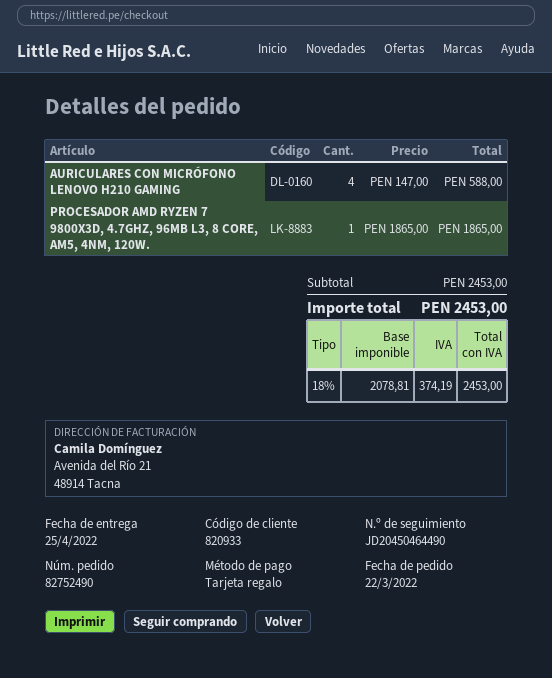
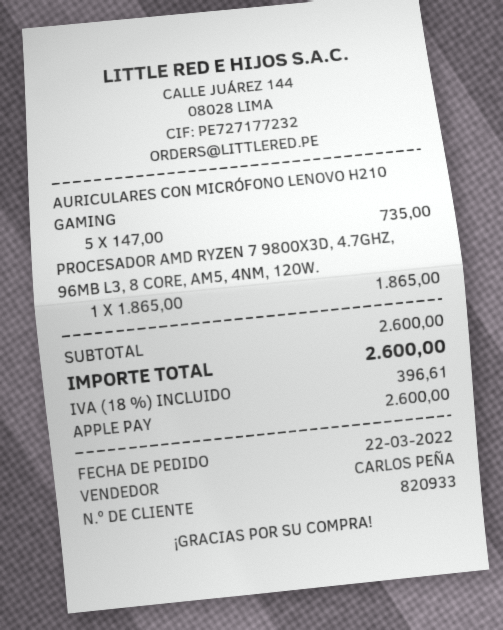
payment method: gift card -> Apple Pay
AURICULARES CON MICRÓFONO LENOVO H210 GAMING: 4 x 147.00 = 588.00 -> 5 x 147.00 = 735.00
subtotal: 2453.00 -> 2600.00
tax: 18% = 374.19 -> 18% = 396.61
total: 2453.00 -> 2600.00

